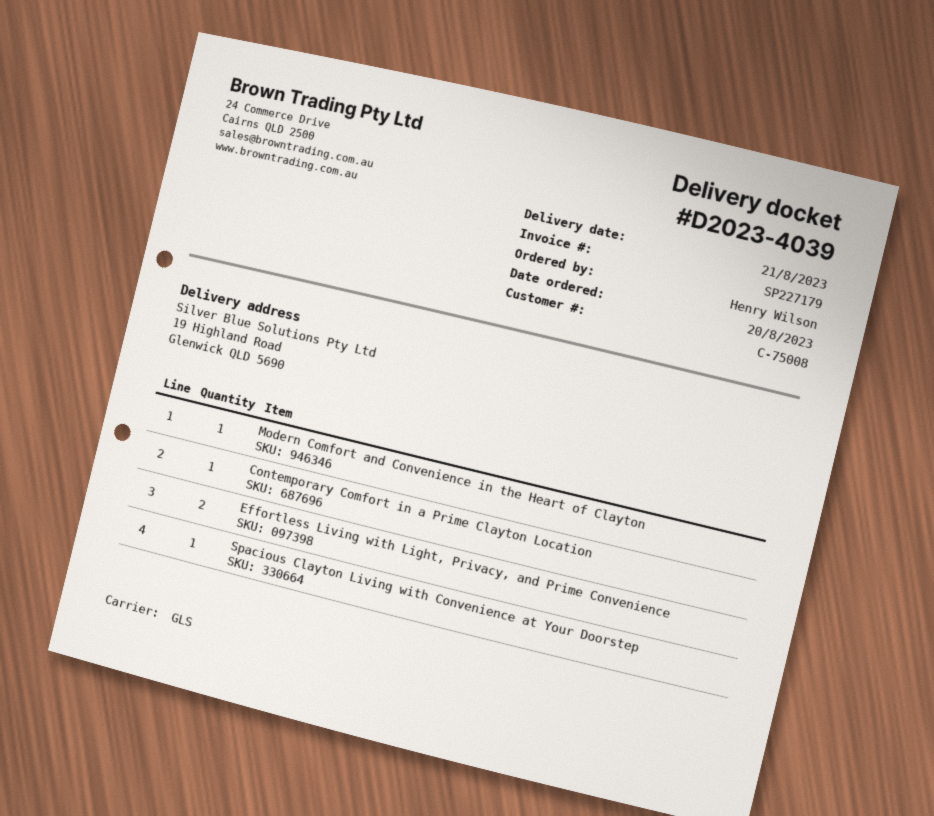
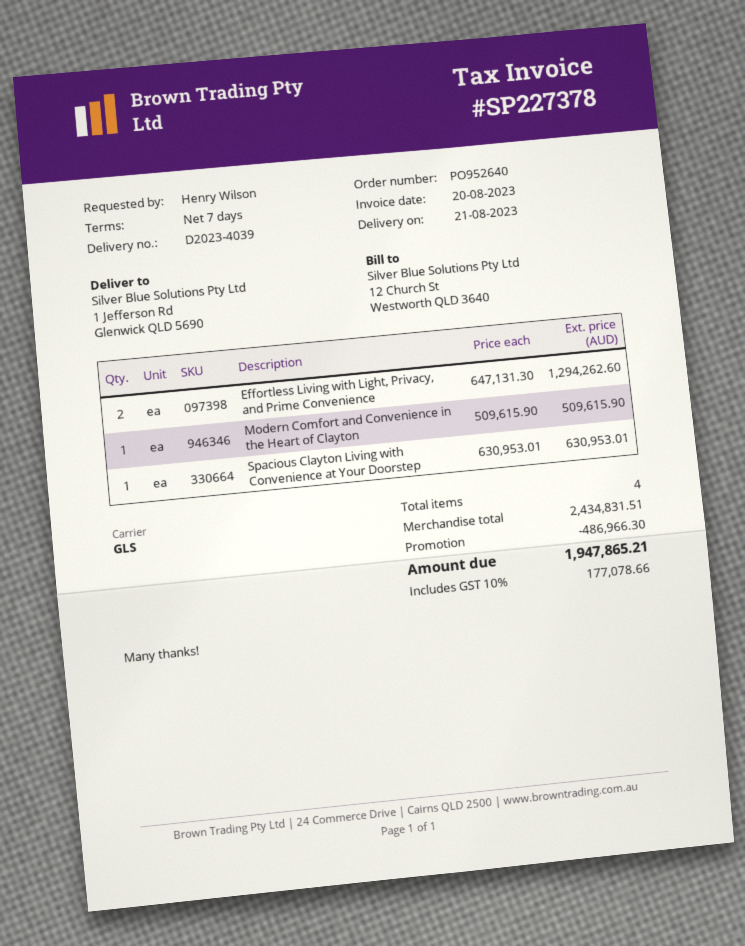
invoice number: SP227179 -> SP227378
ship to: 19 Highland Road, Glenwick QLD 5690 -> 1 Jefferson Rd, Glenwick QLD 5690
Contemporary Comfort in a Prime Clayton Location: 1 -> none

